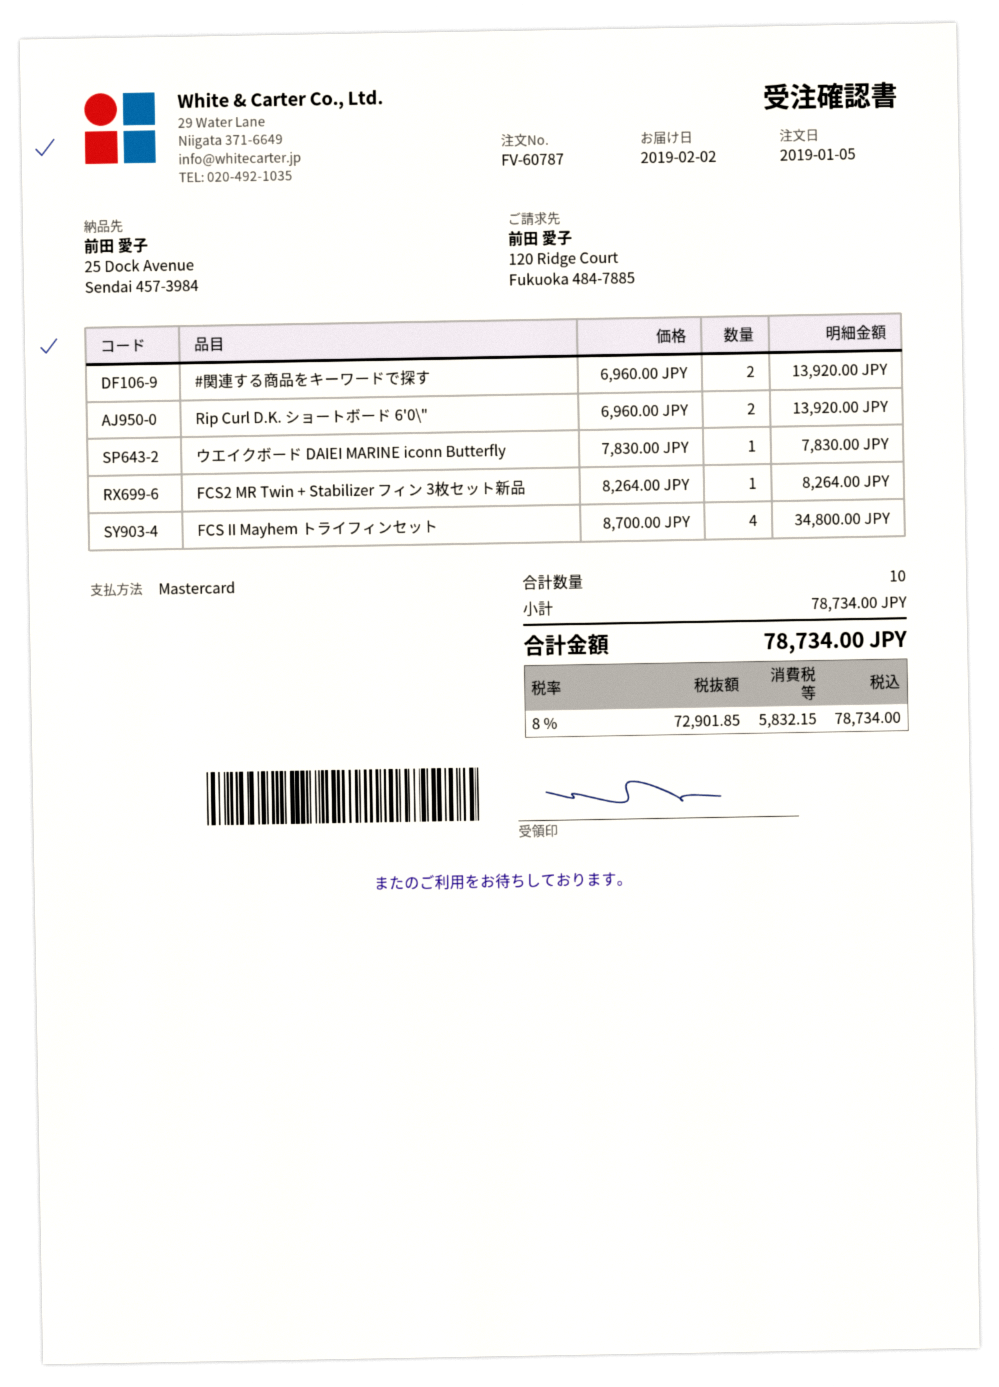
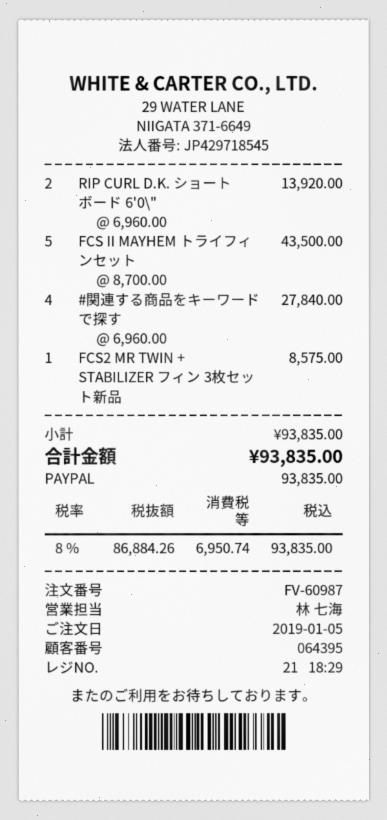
order number: FV-60787 -> FV-60987
payment method: Mastercard -> PayPal
#関連する商品をキーワードで探す: 2 x 6960.00 = 13920.00 -> 4 x 6960.00 = 27840.00
ウエイクボード DAIEI MARINE iconn Butterfly: 1 x 7830.00 = 7830.00 -> none
FCS2 MR Twin + Stabilizer フィン 3枚セット新品: 1 x 8264.00 = 8264.00 -> 1 x 8575.00 = 8575.00
FCS II Mayhem トライフィンセット: 4 x 8700.00 = 34800.00 -> 5 x 8700.00 = 43500.00
subtotal: 78734.00 -> 93835.00
net: 72901.85 -> 86884.26
tax: 8% = 5832.15 -> 8% = 6950.74
total: 78734.00 -> 93835.00

